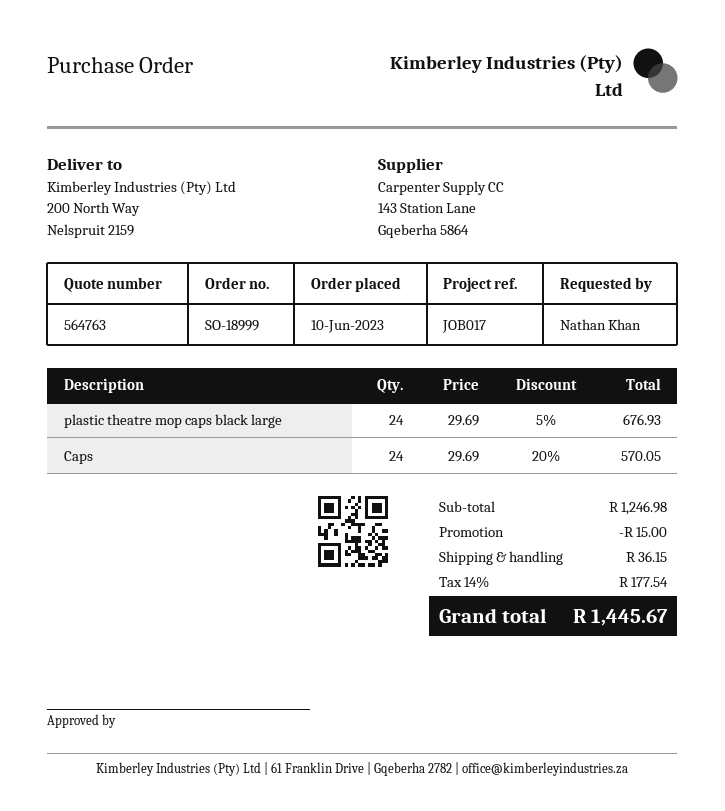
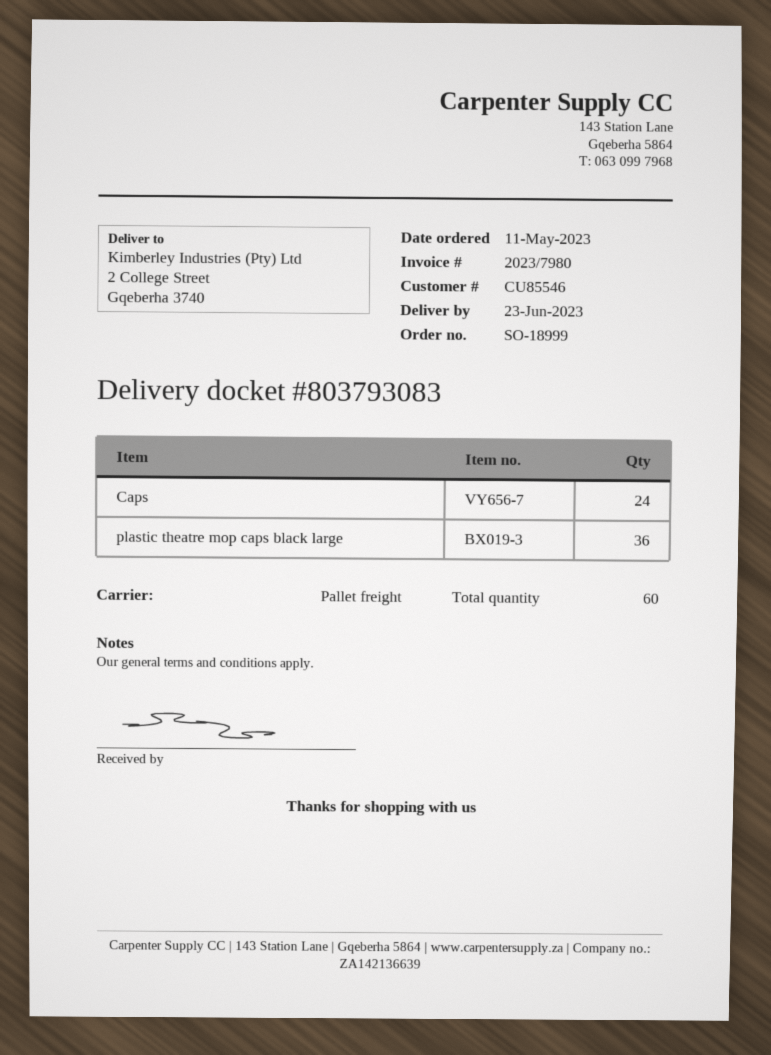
order date: 2023-06-10 -> 2023-05-11
ship to: 200 North Way, Nelspruit 2159 -> 2 College Street, Gqeberha 3740
plastic theatre mop caps black large: 24 -> 36

